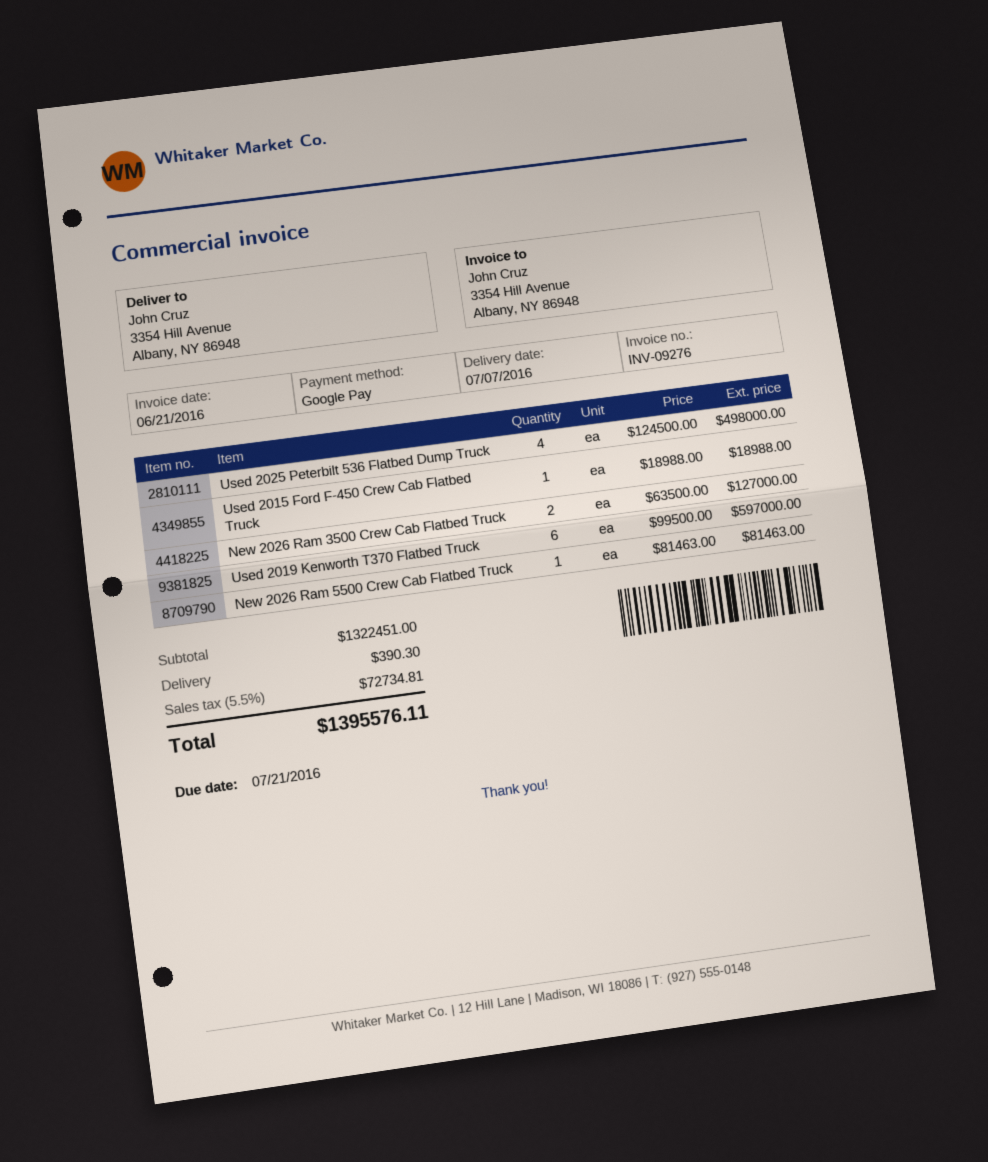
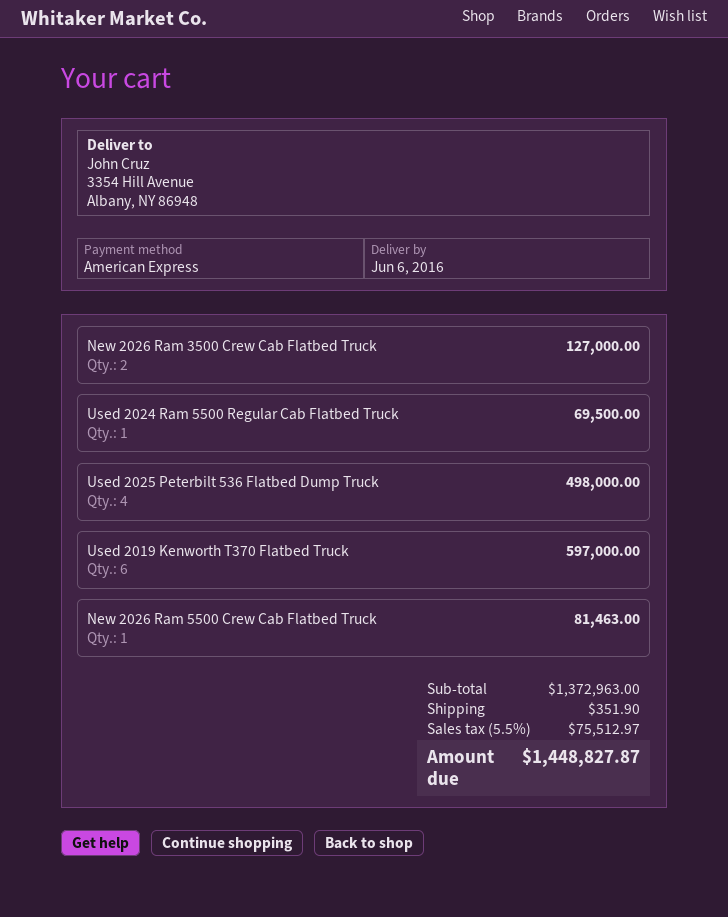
delivery date: 2016-07-07 -> 2016-06-06
payment method: Google Pay -> American Express
Used 2015 Ford F-450 Crew Cab Flatbed Truck: 1 for 18988.00 -> none
Used 2024 Ram 5500 Regular Cab Flatbed Truck: none -> 1 for 69500.00
subtotal: 1322451.00 -> 1372963.00
shipping: 390.30 -> 351.90
tax: 5.5% = 72734.81 -> 5.5% = 75512.97
total: 1395576.11 -> 1448827.87

